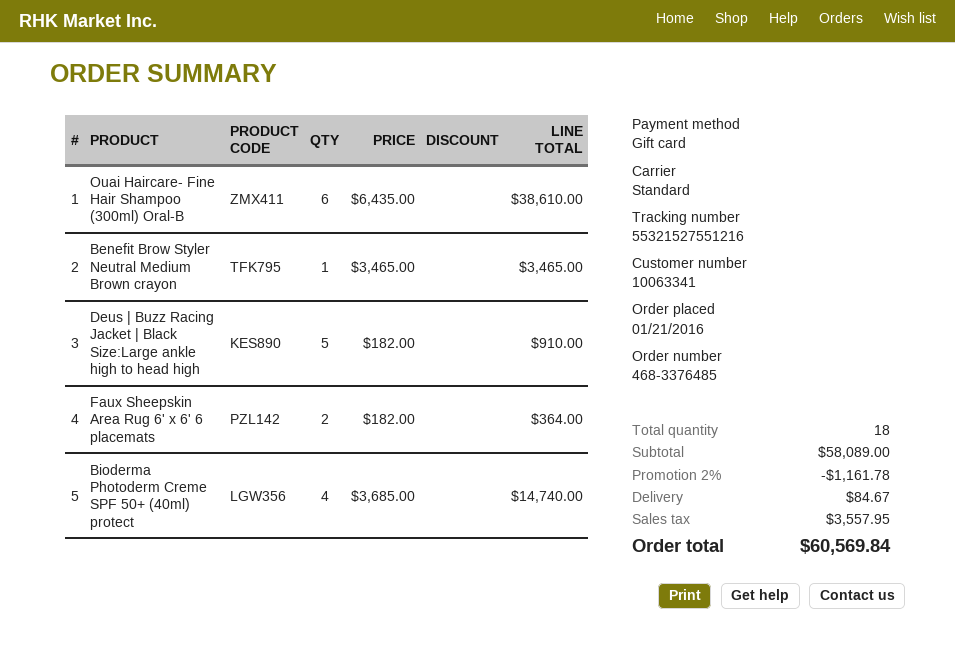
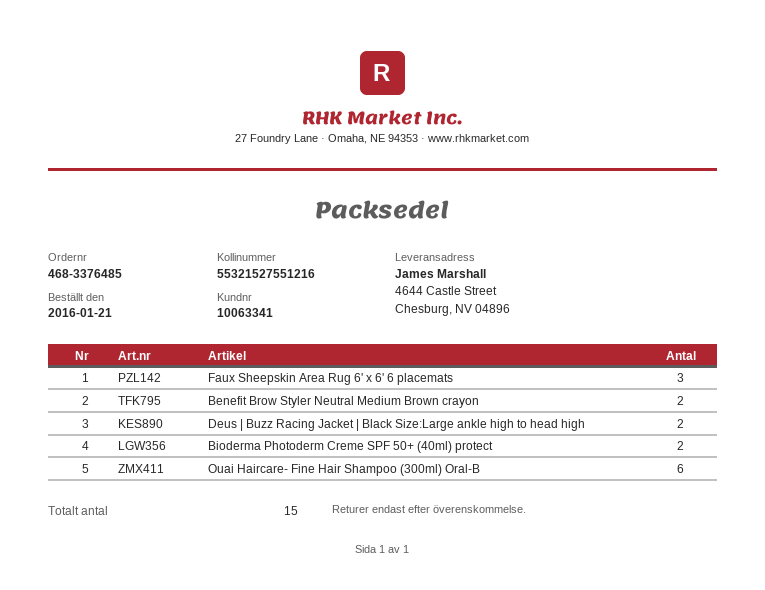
Benefit Brow Styler Neutral Medium Brown crayon: 1 -> 2
Deus | Buzz Racing Jacket | Black Size:Large ankle high to head high: 5 -> 2
Faux Sheepskin Area Rug 6' x 6' 6 placemats: 2 -> 3
Bioderma Photoderm Creme SPF 50+ (40ml) protect: 4 -> 2
total quantity: 18 -> 15

